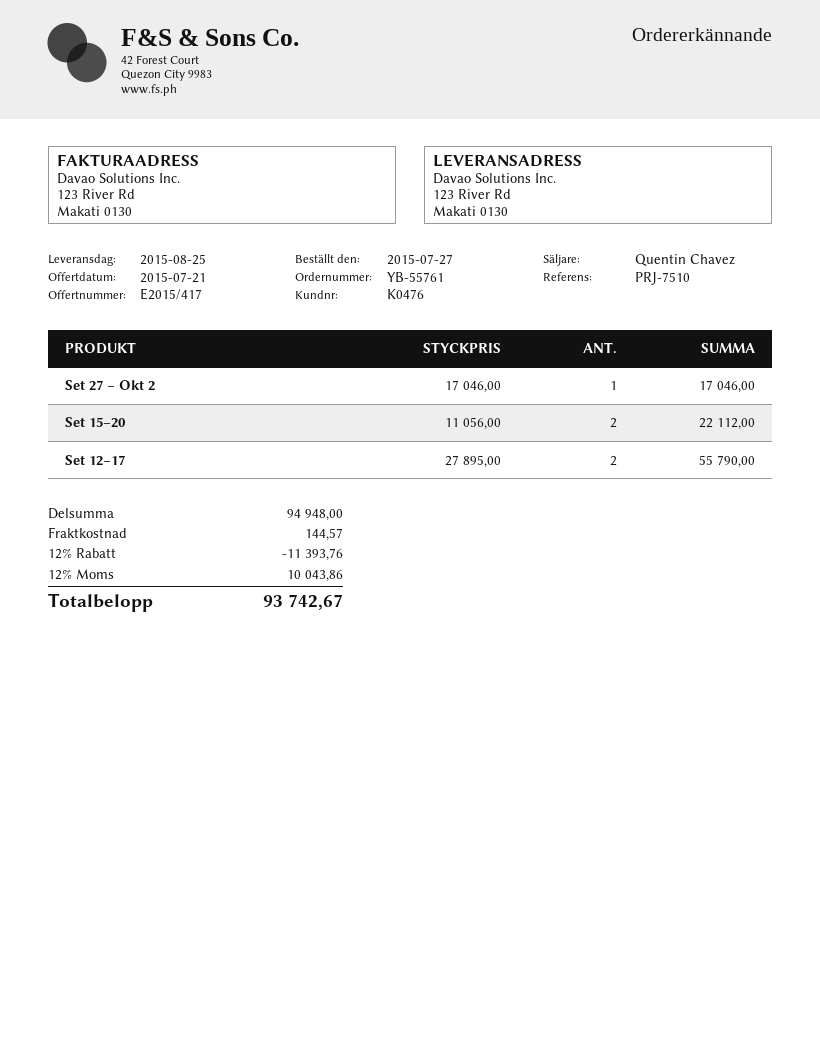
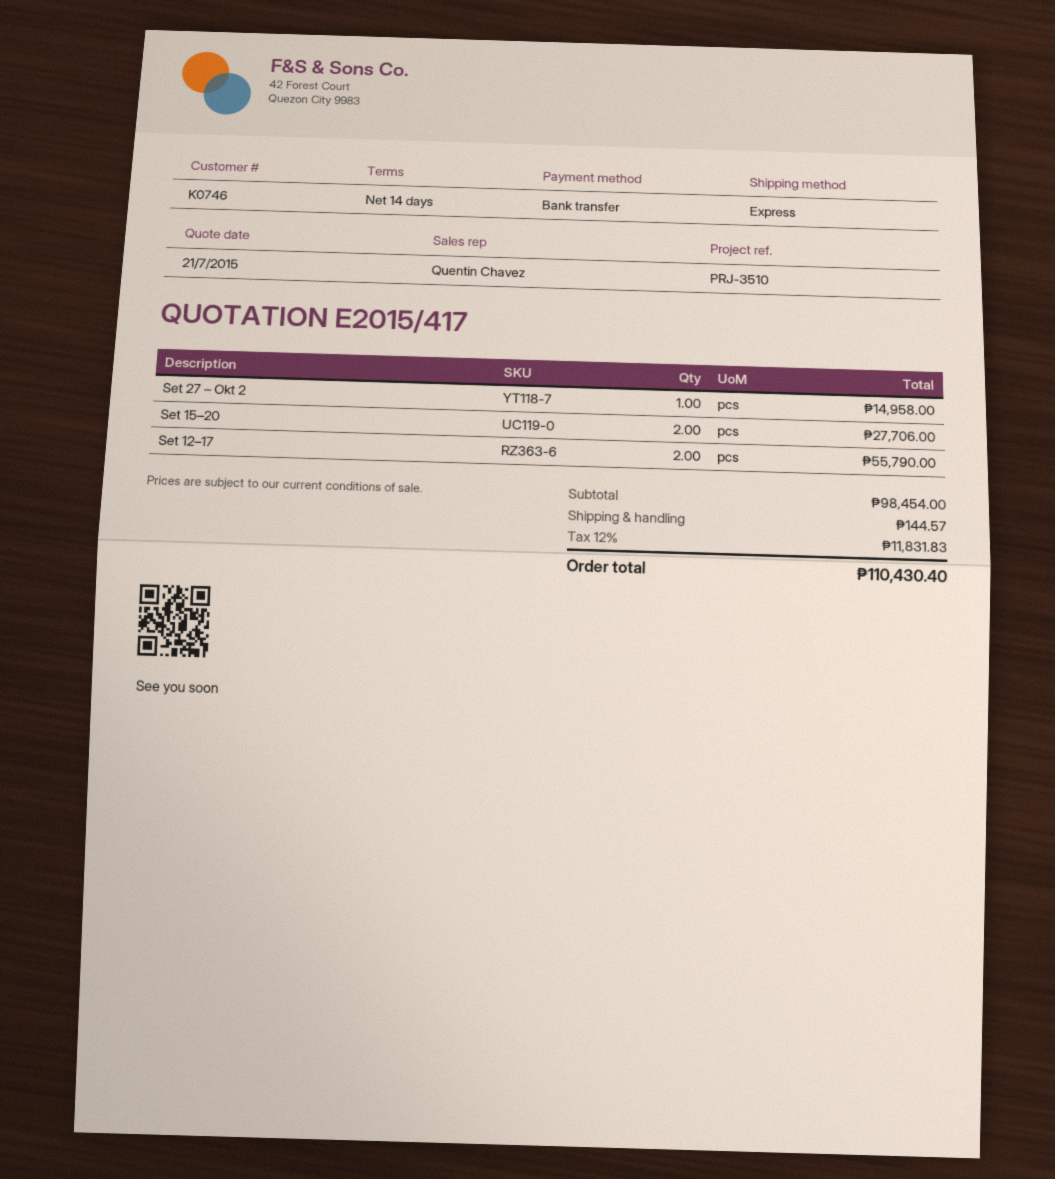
customer number: K0476 -> K0746
reference: PRJ-7510 -> PRJ-3510
Set 27 – Okt 2: 1 for 17046.00 -> 1 for 14958.00
Set 15–20: 2 for 22112.00 -> 2 for 27706.00
subtotal: 94948.00 -> 98454.00
discount: 12% = 11393.76 -> none
tax: 12% = 10043.86 -> 12% = 11831.83
total: 93742.67 -> 110430.40

